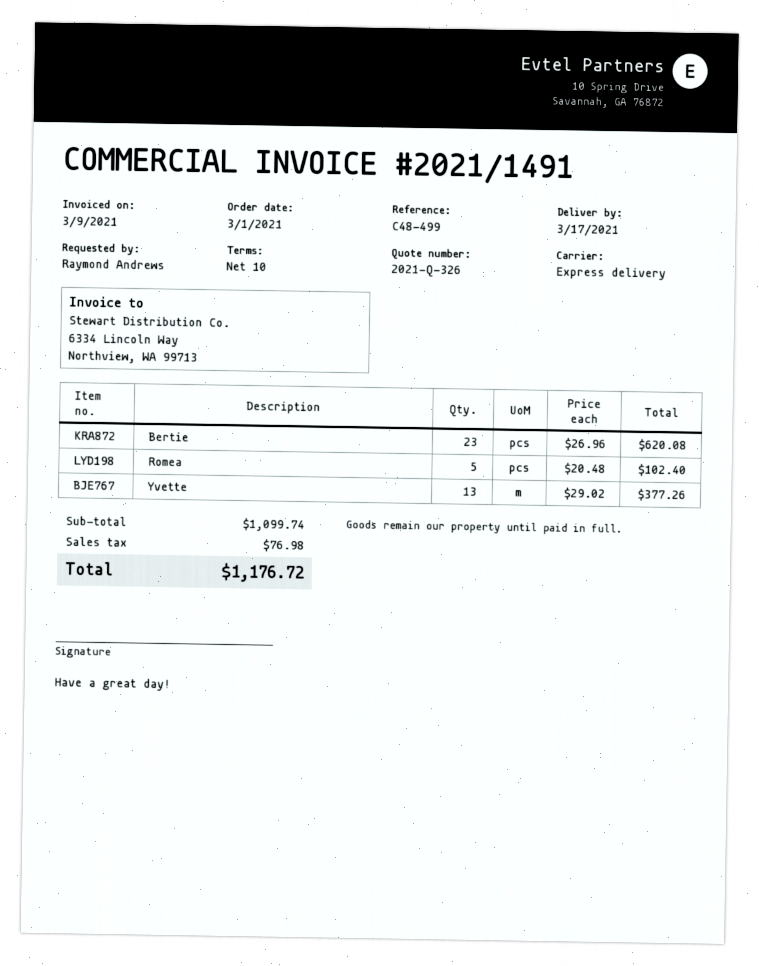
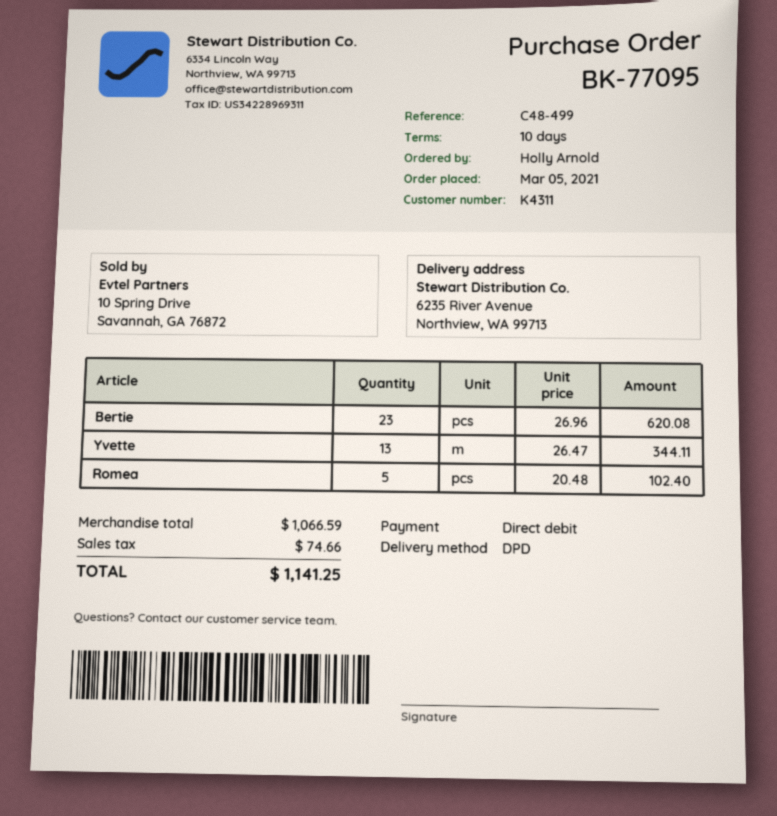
order date: 2021-03-01 -> 2021-03-05
ordered by: Raymond Andrews -> Holly Arnold
shipping method: express -> DPD
Yvette: 13 x 29.02 = 377.26 -> 13 x 26.47 = 344.11
subtotal: 1099.74 -> 1066.59
tax: 76.98 -> 74.66
total: 1176.72 -> 1141.25

